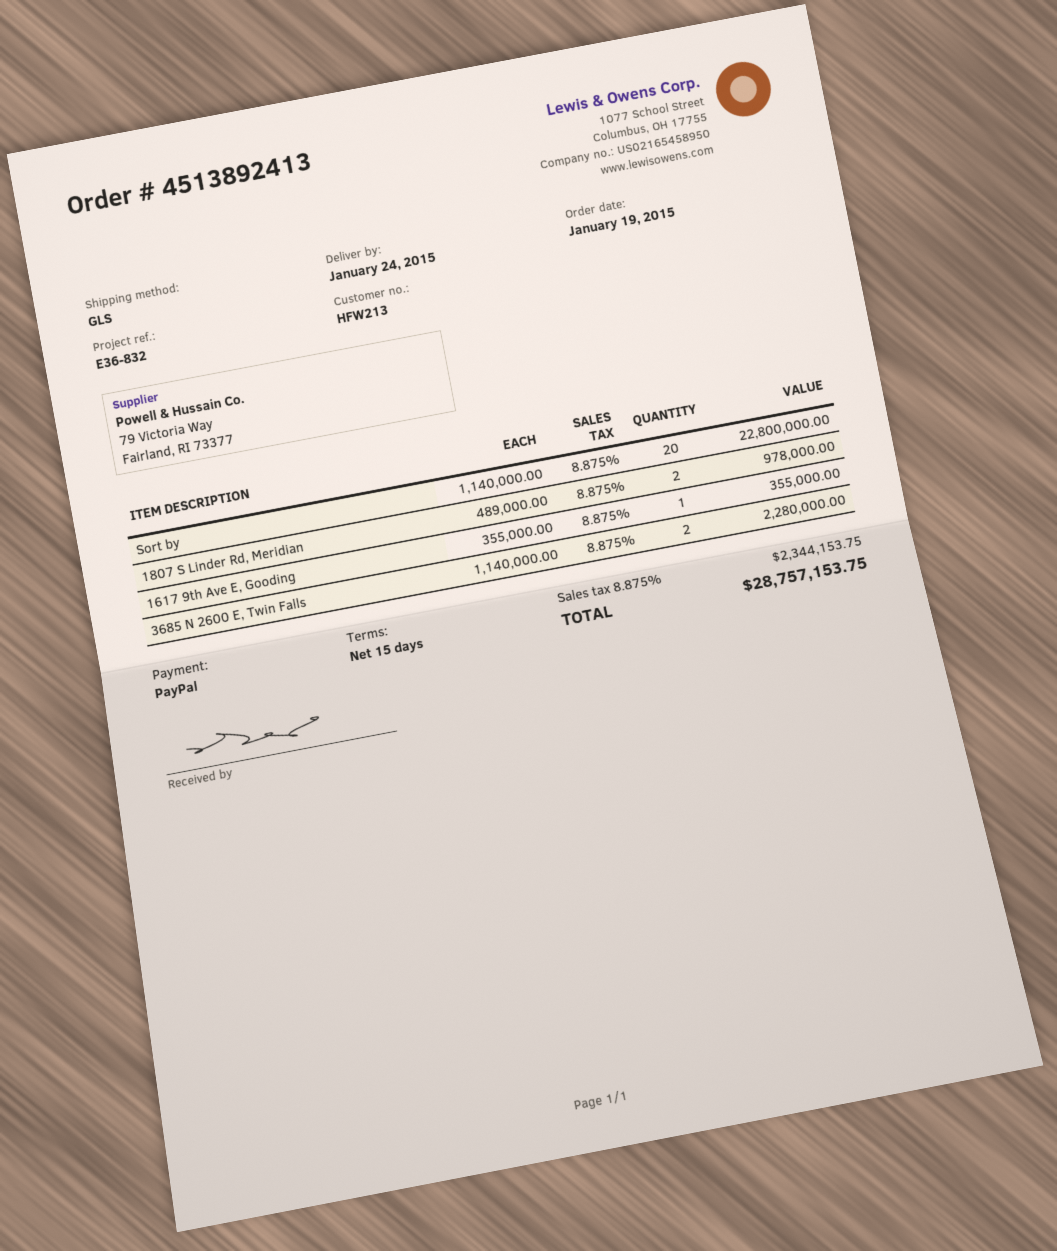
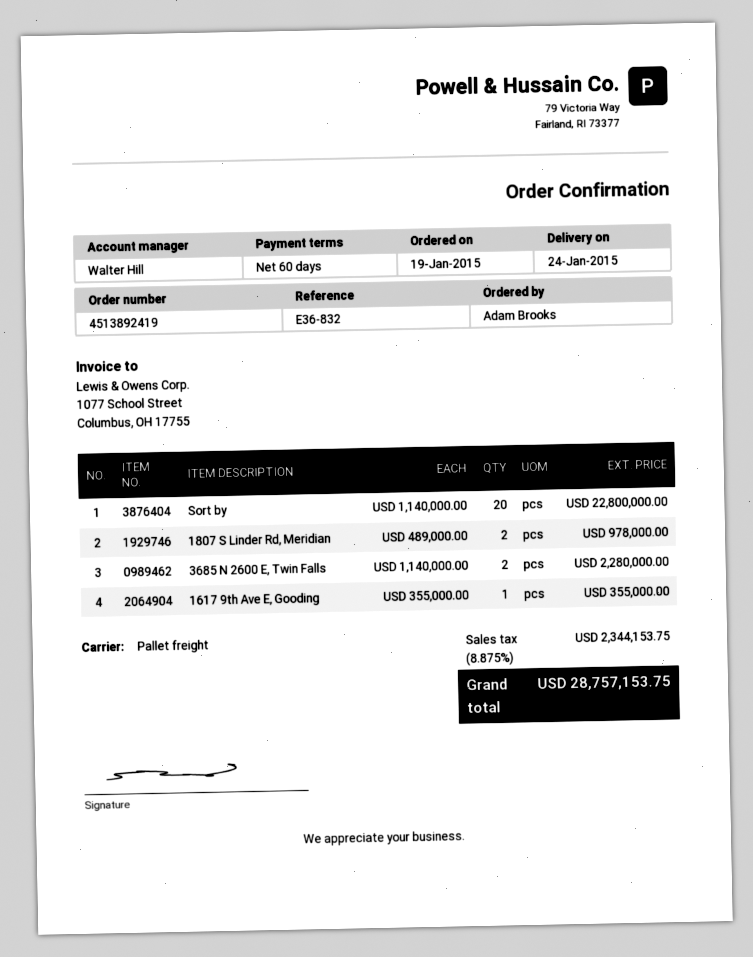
order number: 4513892413 -> 4513892419
payment terms: 15 days -> 60 days
shipping method: GLS -> pallet freight

